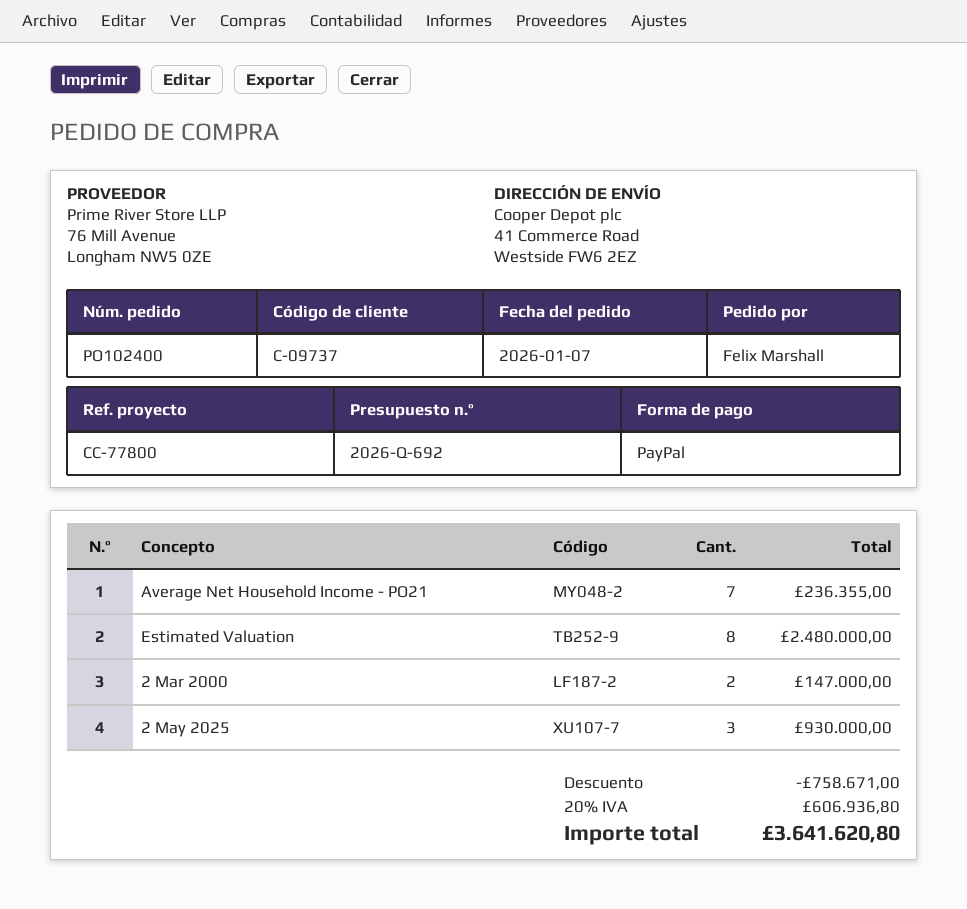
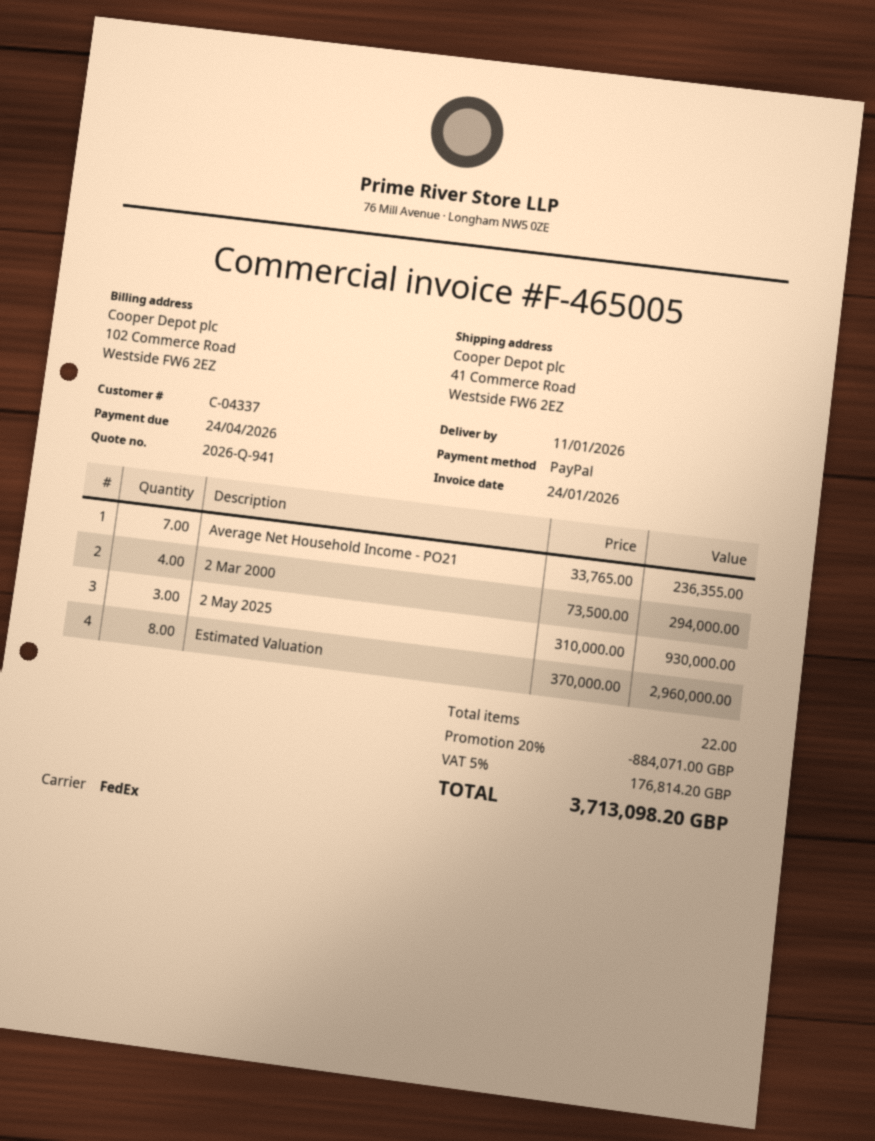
quote number: 2026-Q-692 -> 2026-Q-941
customer number: C-09737 -> C-04337
Estimated Valuation: 8 for 2480000.00 -> 8 for 2960000.00
2 Mar 2000: 2 for 147000.00 -> 4 for 294000.00
discount: 758671.00 -> 884071.00
tax: 20% = 606936.80 -> 5% = 176814.20
total: 3641620.80 -> 3713098.20

